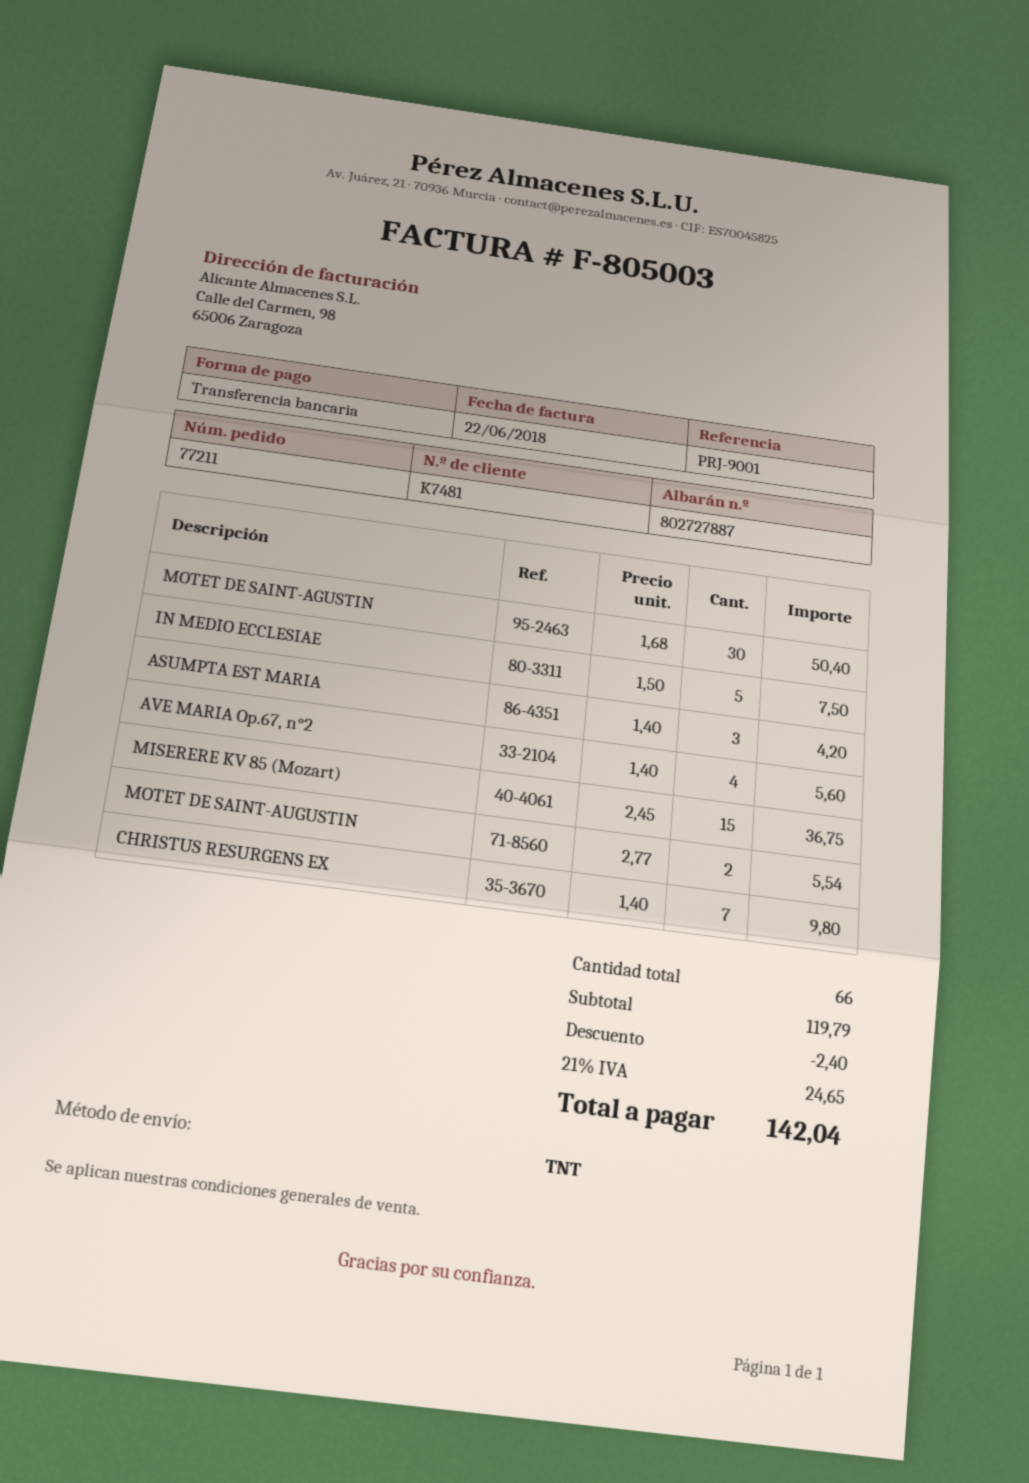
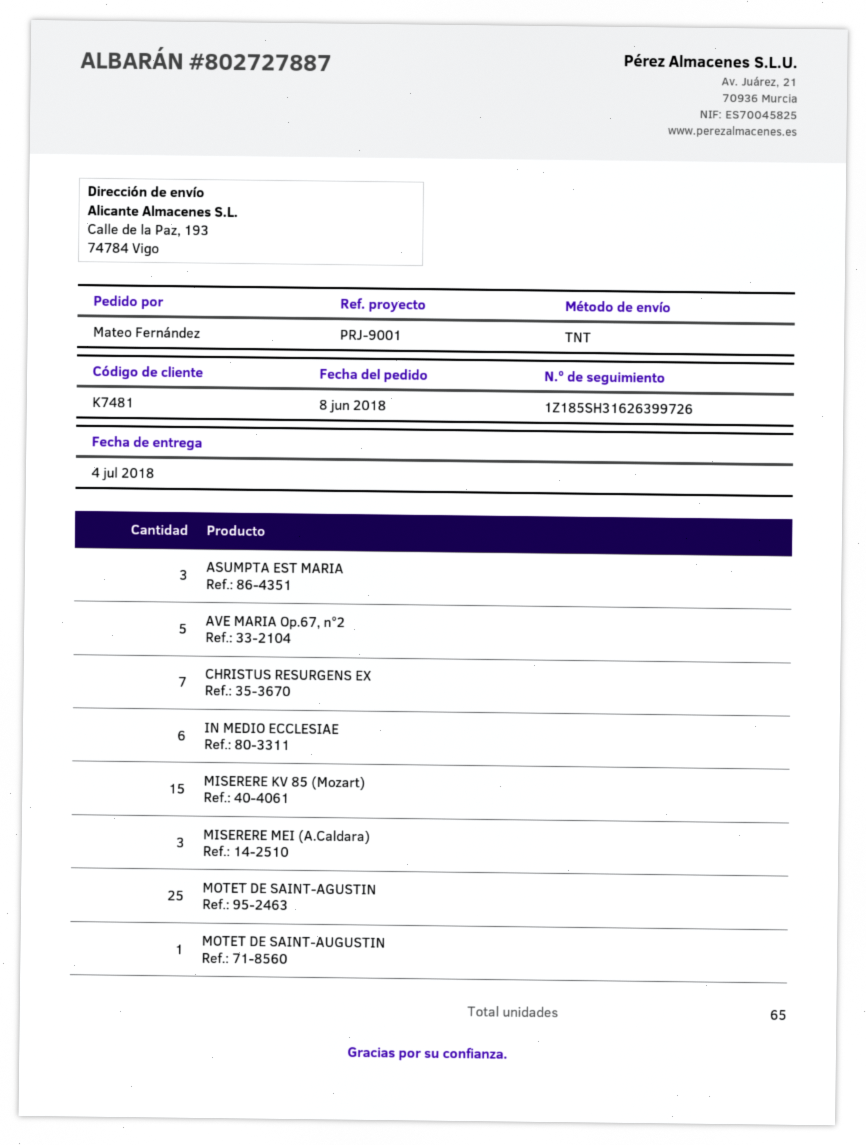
MOTET DE SAINT-AGUSTIN: 30 -> 25
IN MEDIO ECCLESIAE: 5 -> 6
AVE MARIA Op.67, n°2: 4 -> 5
MOTET DE SAINT-AUGUSTIN: 2 -> 1
MISERERE MEI (A.Caldara): none -> 3
total quantity: 66 -> 65

